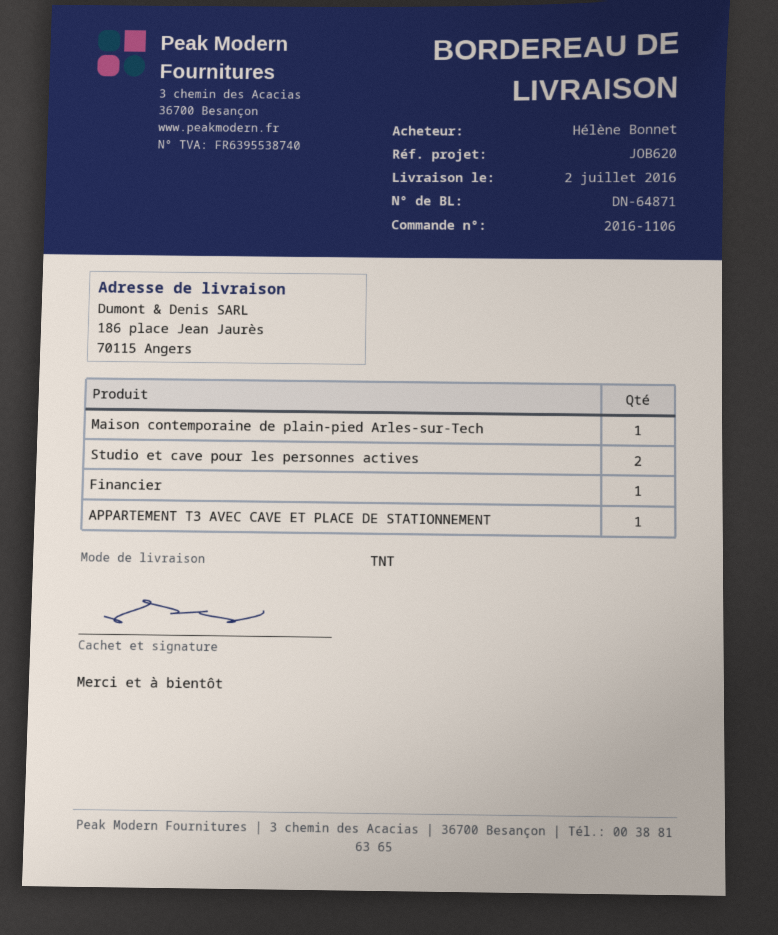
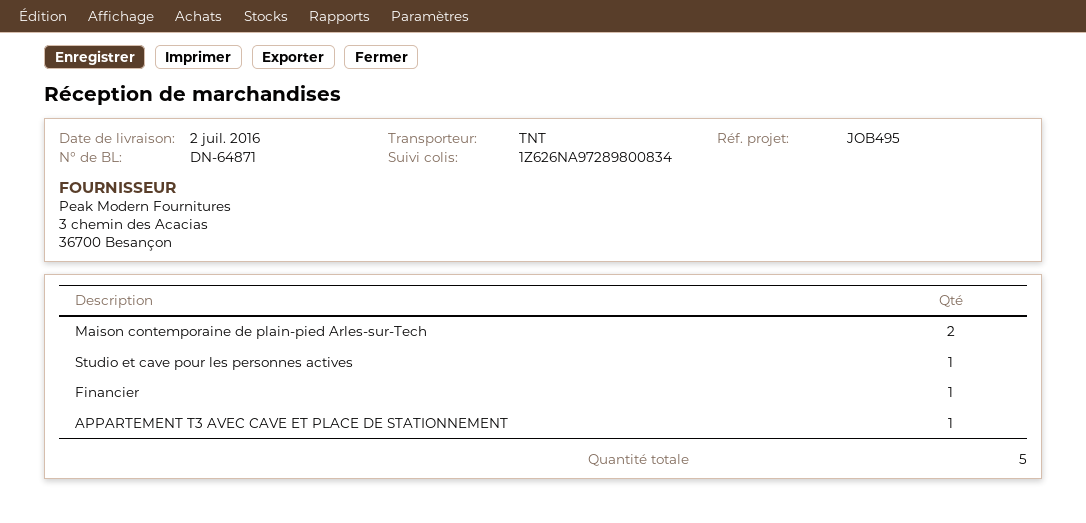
reference: JOB620 -> JOB495
Maison contemporaine de plain-pied Arles-sur-Tech: 1 -> 2
Studio et cave pour les personnes actives: 2 -> 1

